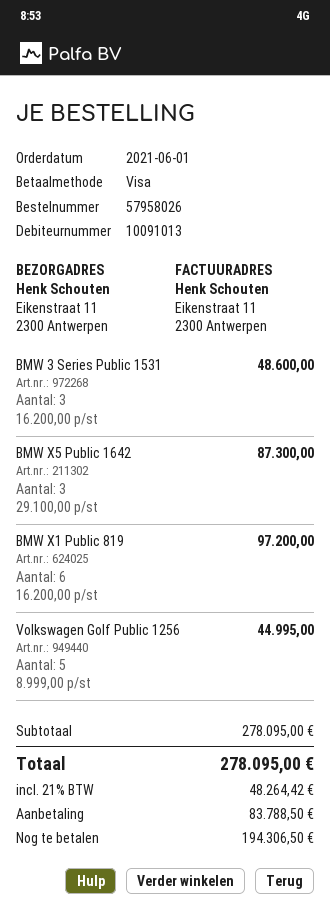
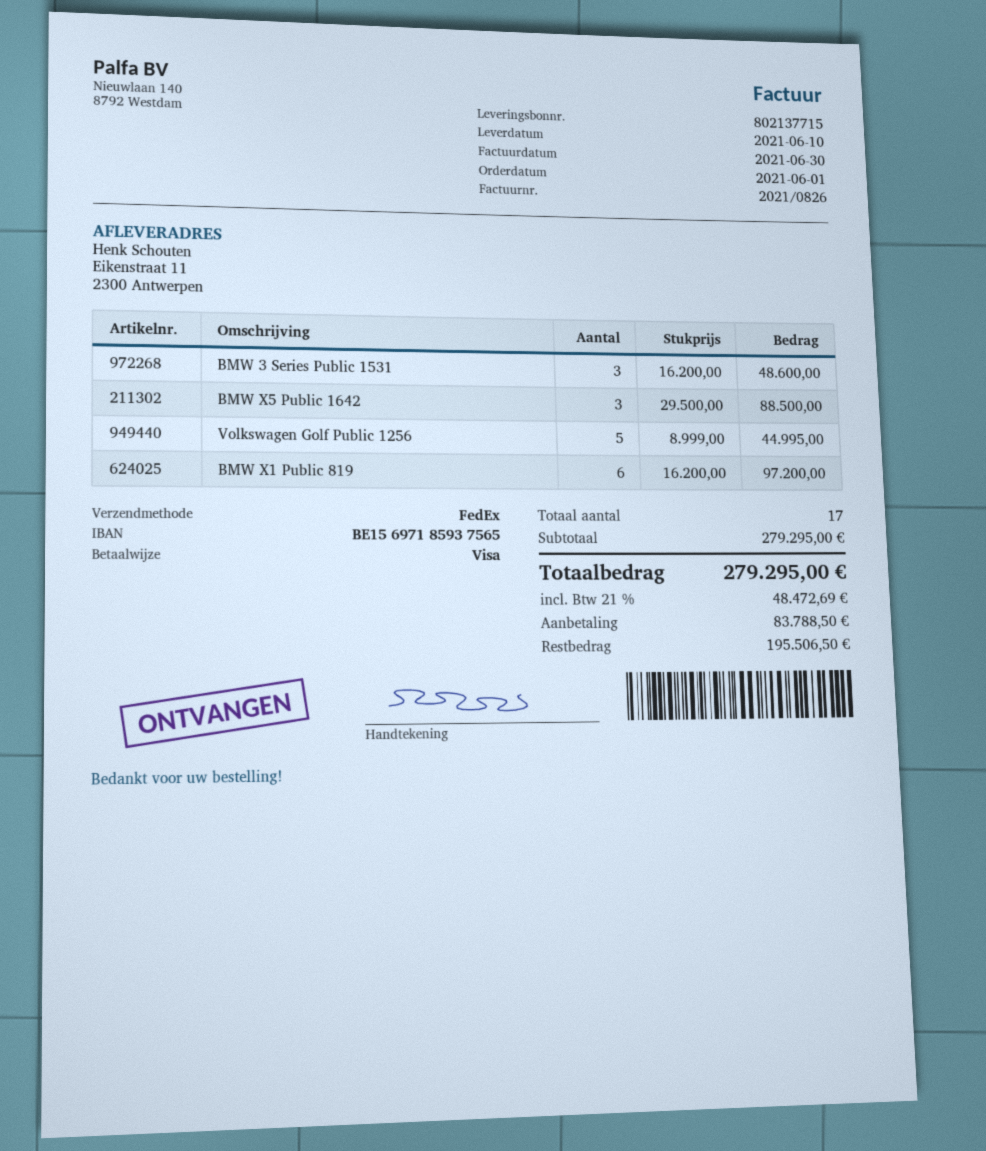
BMW X5 Public 1642: 3 x 29100.00 = 87300.00 -> 3 x 29500.00 = 88500.00
subtotal: 278095.00 -> 279295.00
tax: 21% = 48264.42 -> 21% = 48472.69
total: 278095.00 -> 279295.00
balance: 194306.50 -> 195506.50

